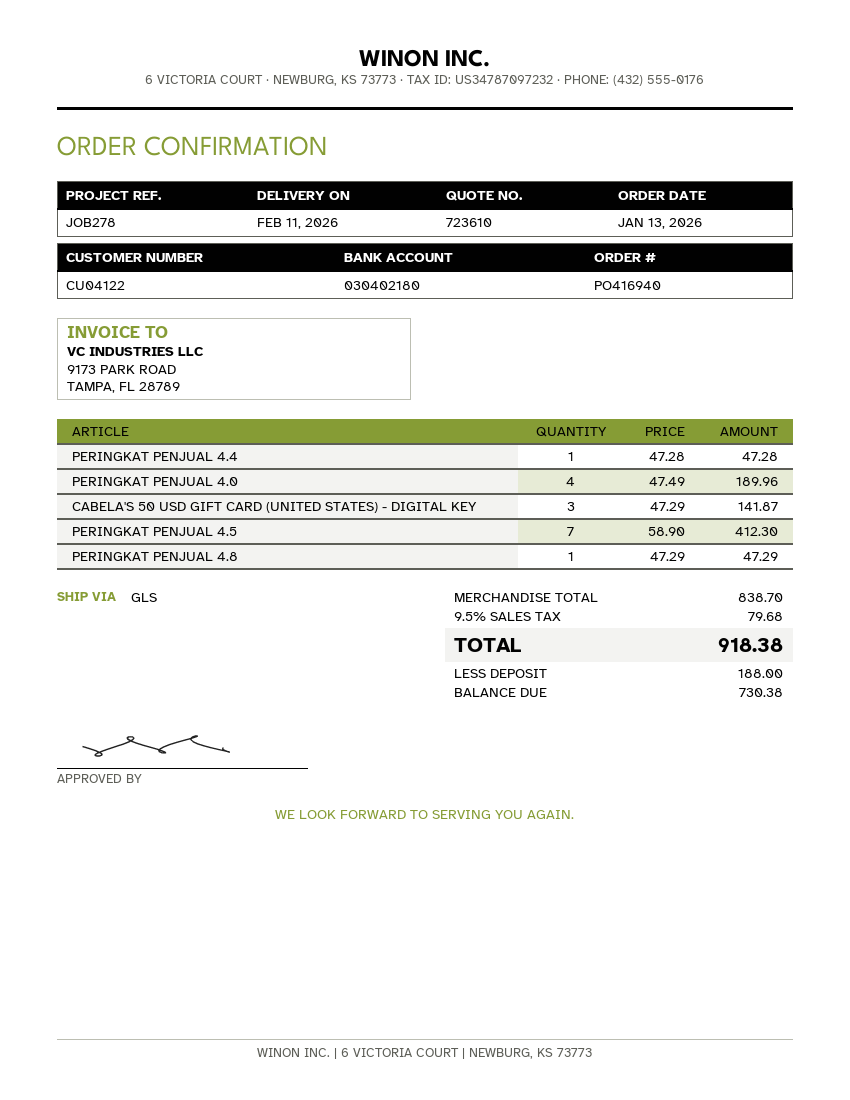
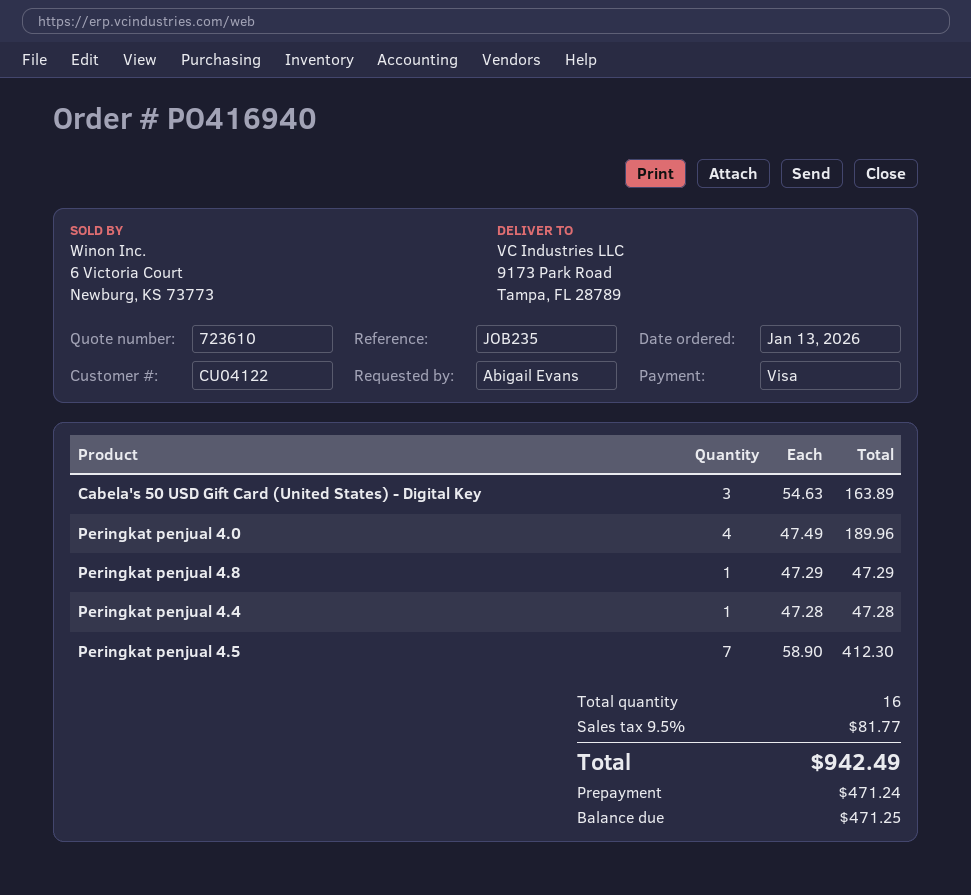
reference: JOB278 -> JOB235
CABELA'S 50 USD GIFT CARD (UNITED STATES) - DIGITAL KEY: 3 x 47.29 = 141.87 -> 3 x 54.63 = 163.89
tax: 9.5% = 79.68 -> 9.5% = 81.77
total: 918.38 -> 942.49
deposit: 188.00 -> 471.24
balance: 730.38 -> 471.25

